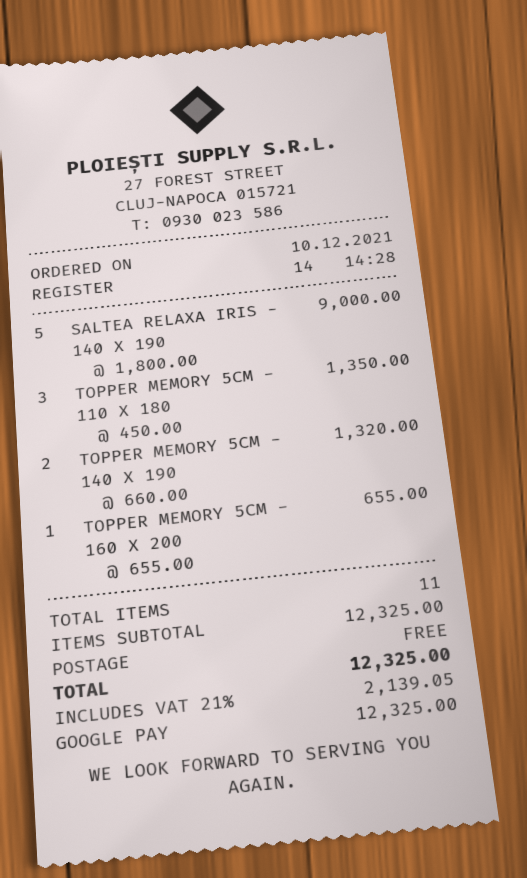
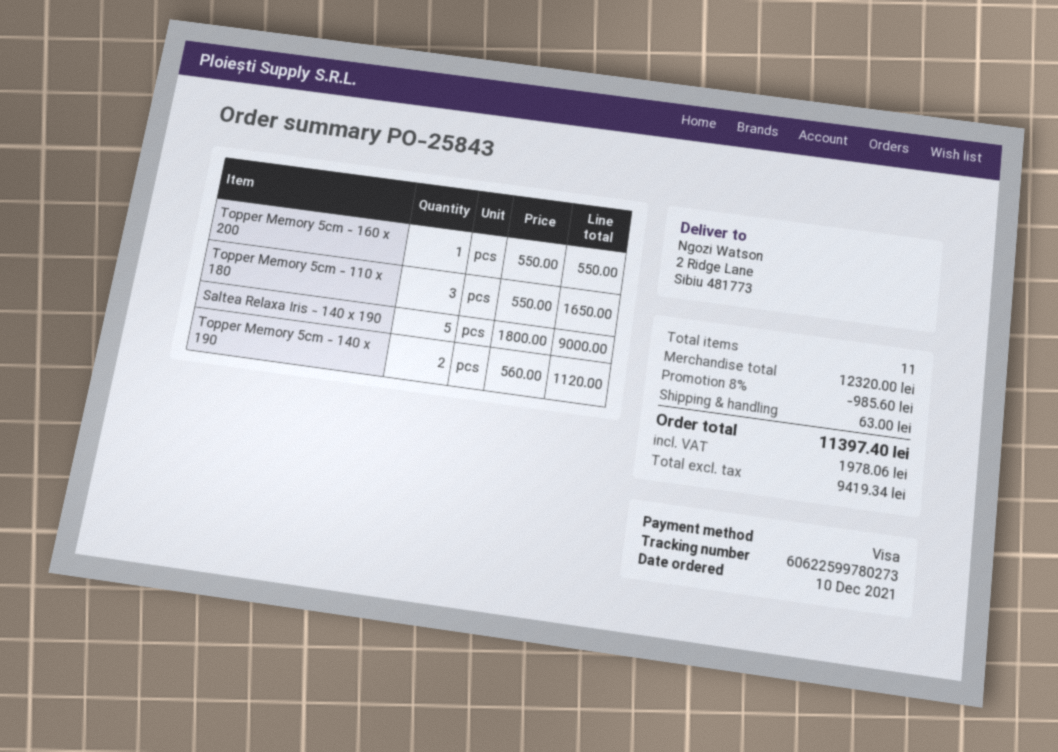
payment method: Google Pay -> Visa
TOPPER MEMORY 5CM - 110 X 180: 3 x 450.00 = 1350.00 -> 3 x 550.00 = 1650.00
TOPPER MEMORY 5CM - 140 X 190: 2 x 660.00 = 1320.00 -> 2 x 560.00 = 1120.00
TOPPER MEMORY 5CM - 160 X 200: 1 x 655.00 = 655.00 -> 1 x 550.00 = 550.00
subtotal: 12325.00 -> 12320.00
discount: none -> 8% = 985.60
shipping: 0.00 -> 63.00
tax: 2139.05 -> 1978.06
total: 12325.00 -> 11397.40

